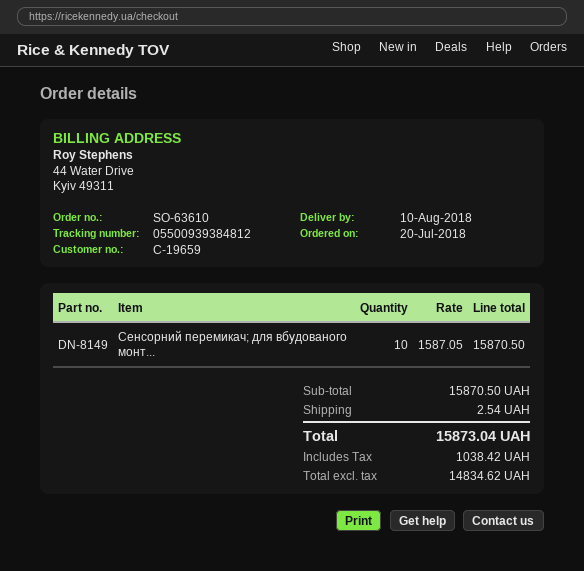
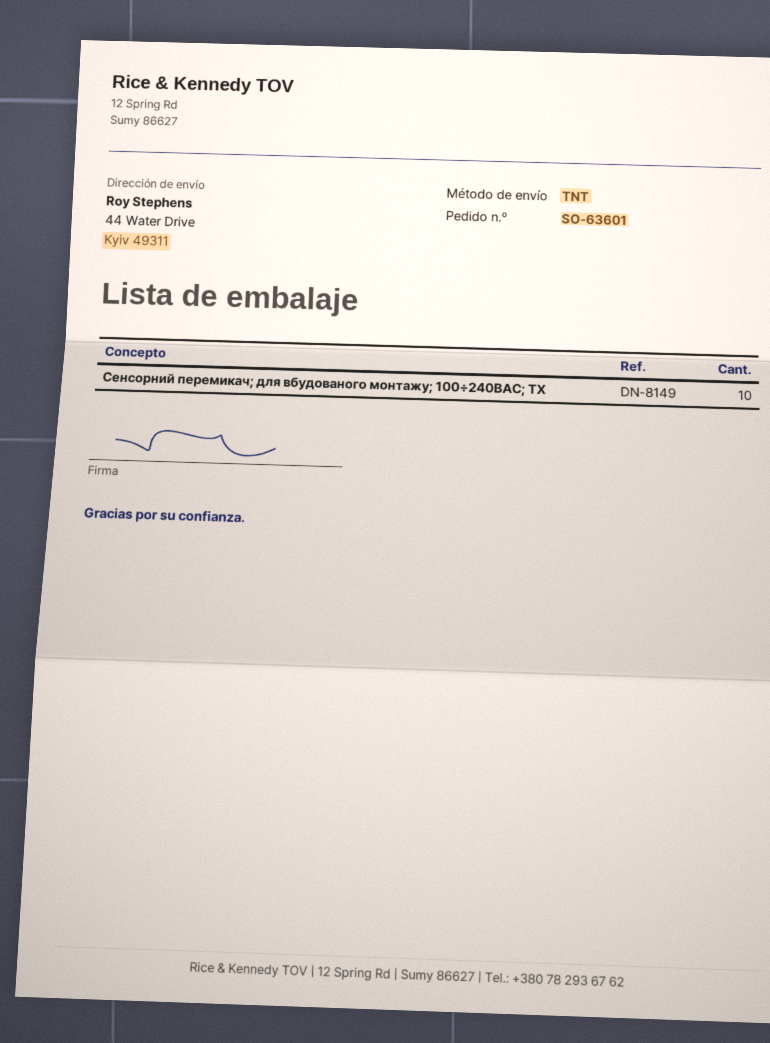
order number: SO-63610 -> SO-63601

